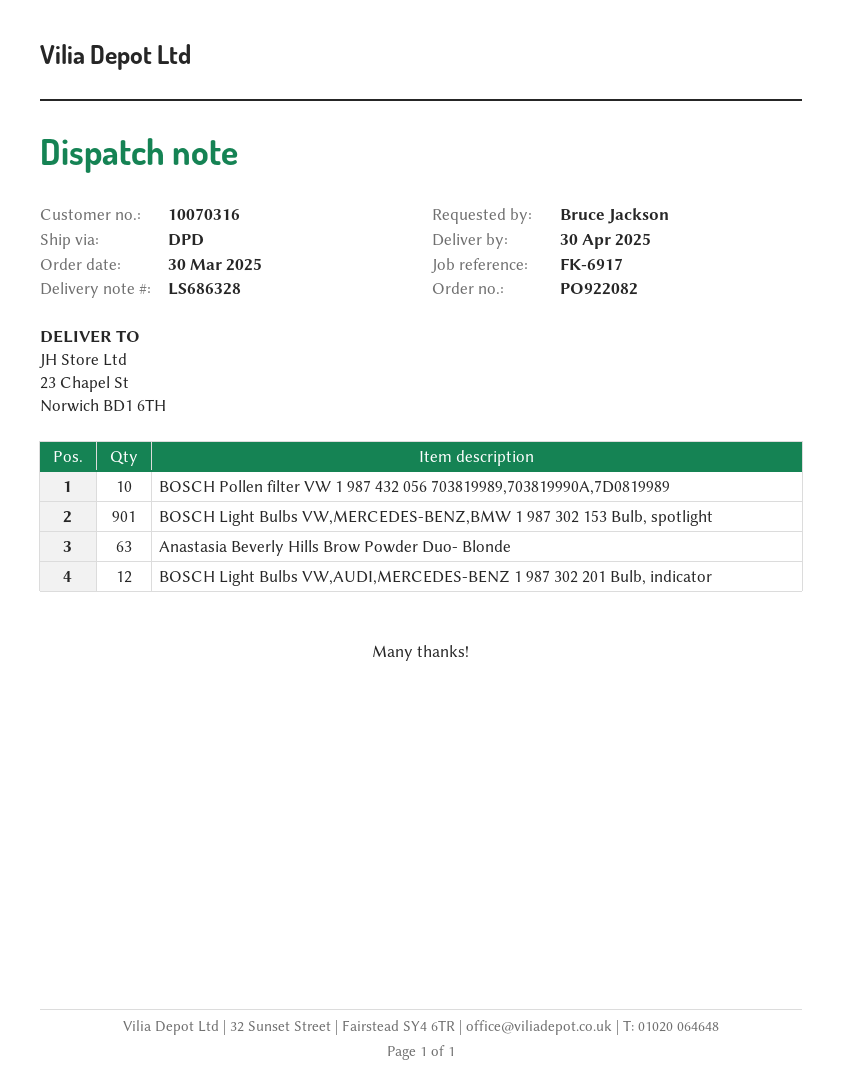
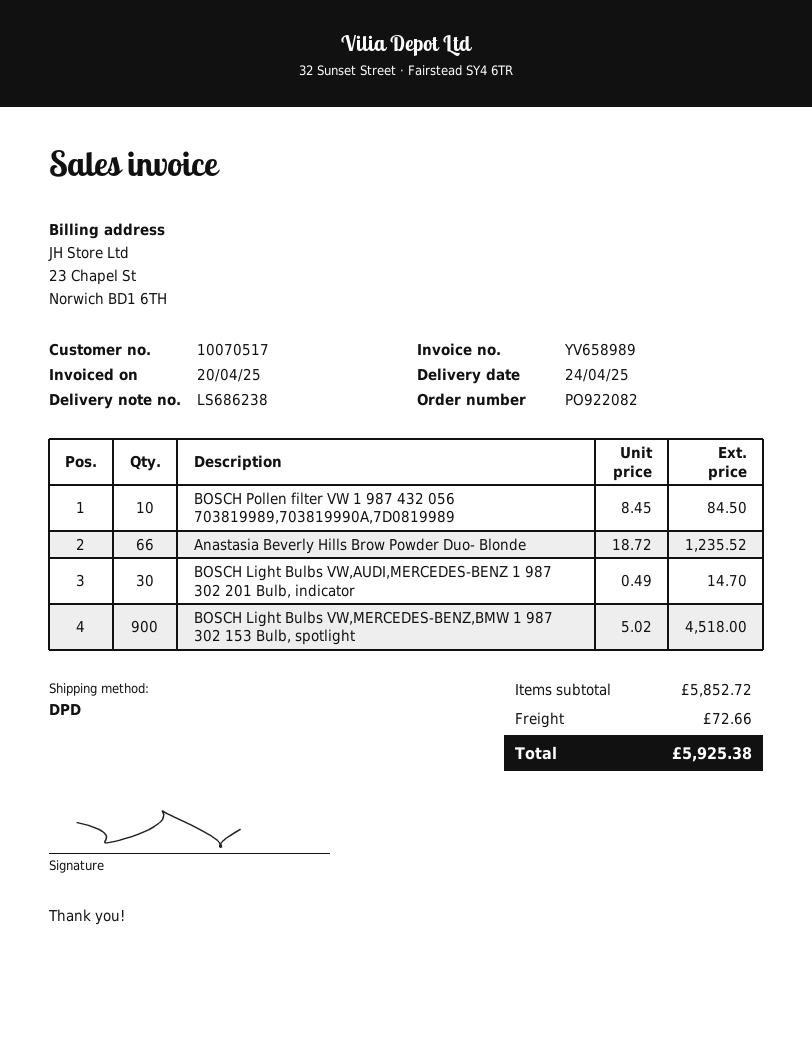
delivery note number: LS686328 -> LS686238
delivery date: 2025-04-30 -> 2025-04-24
customer number: 10070316 -> 10070517
BOSCH Light Bulbs VW,MERCEDES-BENZ,BMW 1 987 302 153 Bulb, spotlight: 901 -> 900
Anastasia Beverly Hills Brow Powder Duo- Blonde: 63 -> 66
BOSCH Light Bulbs VW,AUDI,MERCEDES-BENZ 1 987 302 201 Bulb, indicator: 12 -> 30

